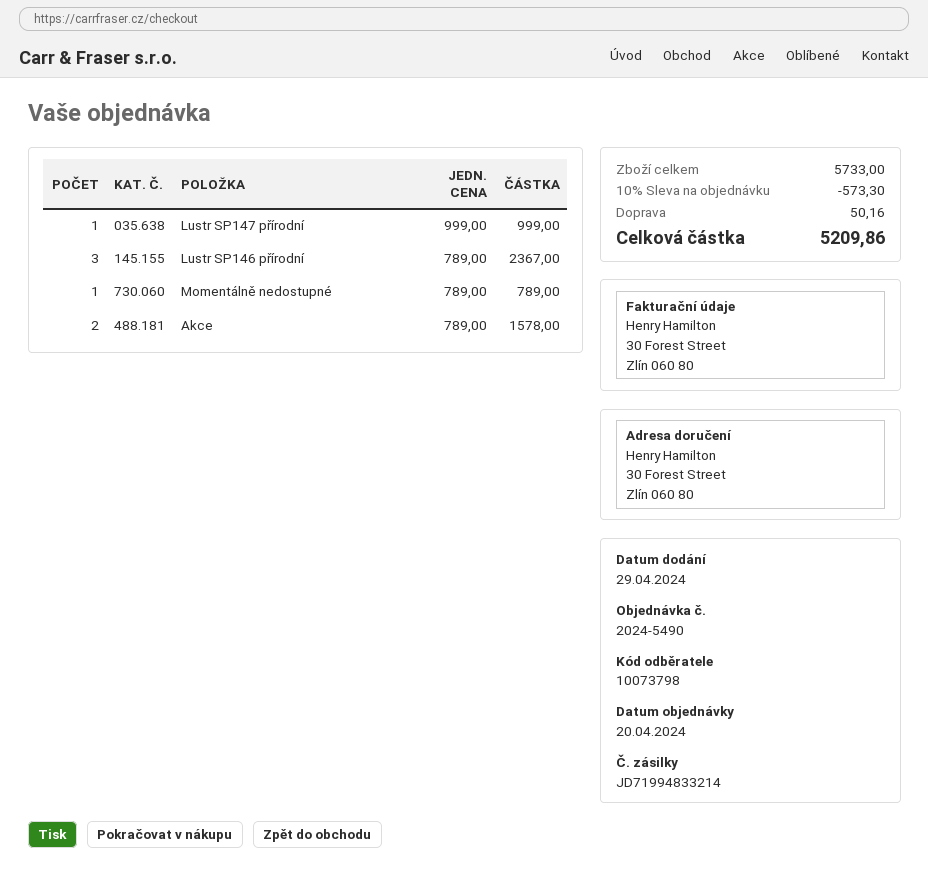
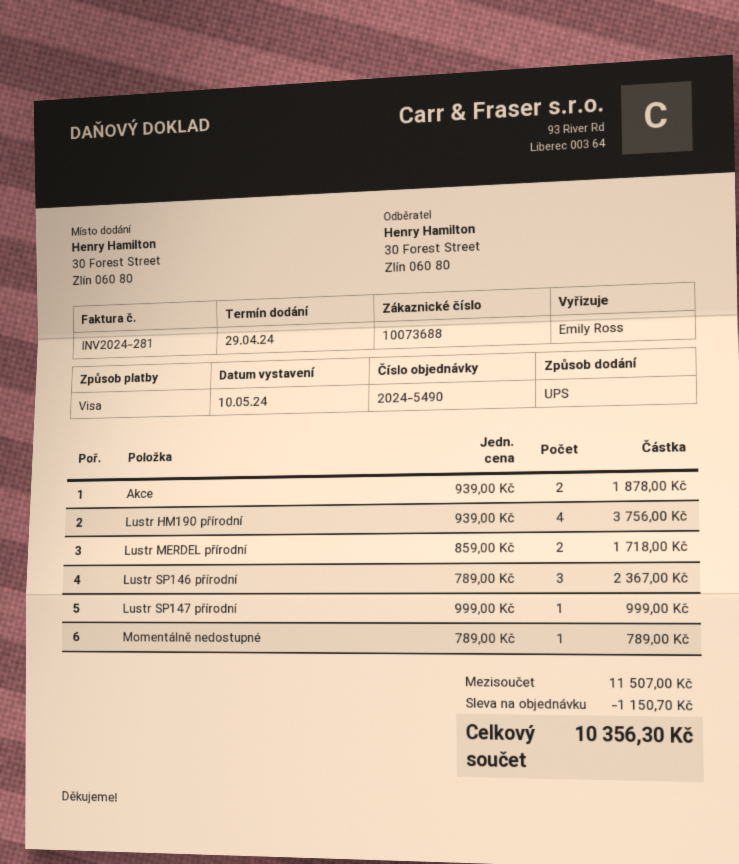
customer number: 10073798 -> 10073688
Akce: 2 x 789.00 = 1578.00 -> 2 x 939.00 = 1878.00
Lustr HM190 přírodní: none -> 4 x 939.00 = 3756.00
Lustr MERDEL přírodní: none -> 2 x 859.00 = 1718.00
subtotal: 5733.00 -> 11507.00
discount: 573.30 -> 1150.70
shipping: 50.16 -> none
total: 5209.86 -> 10356.30

